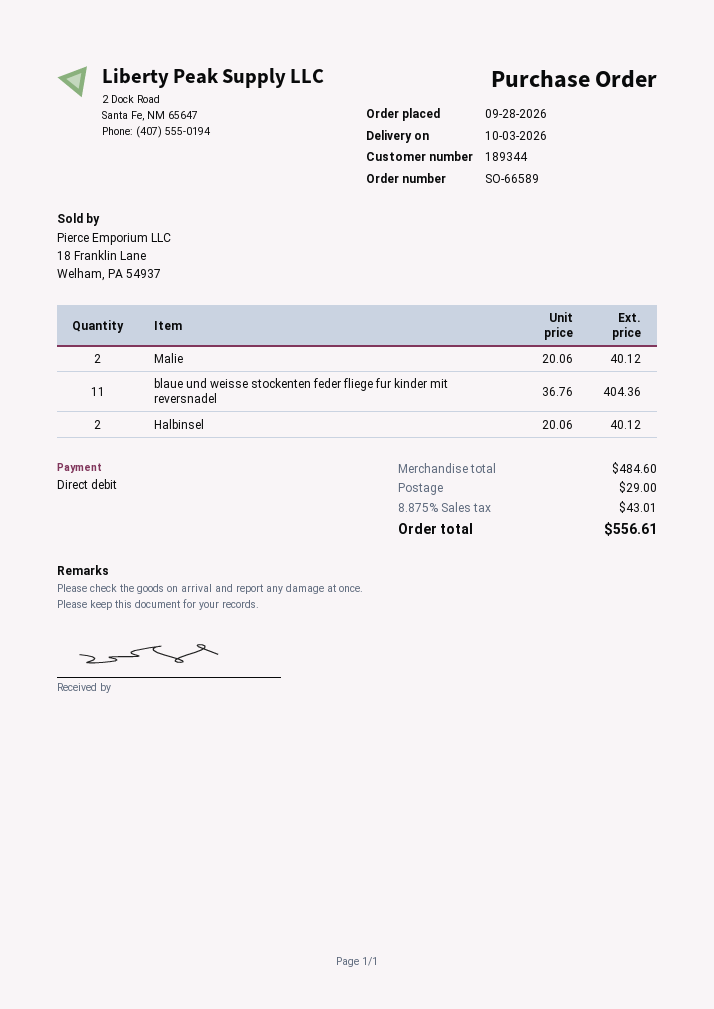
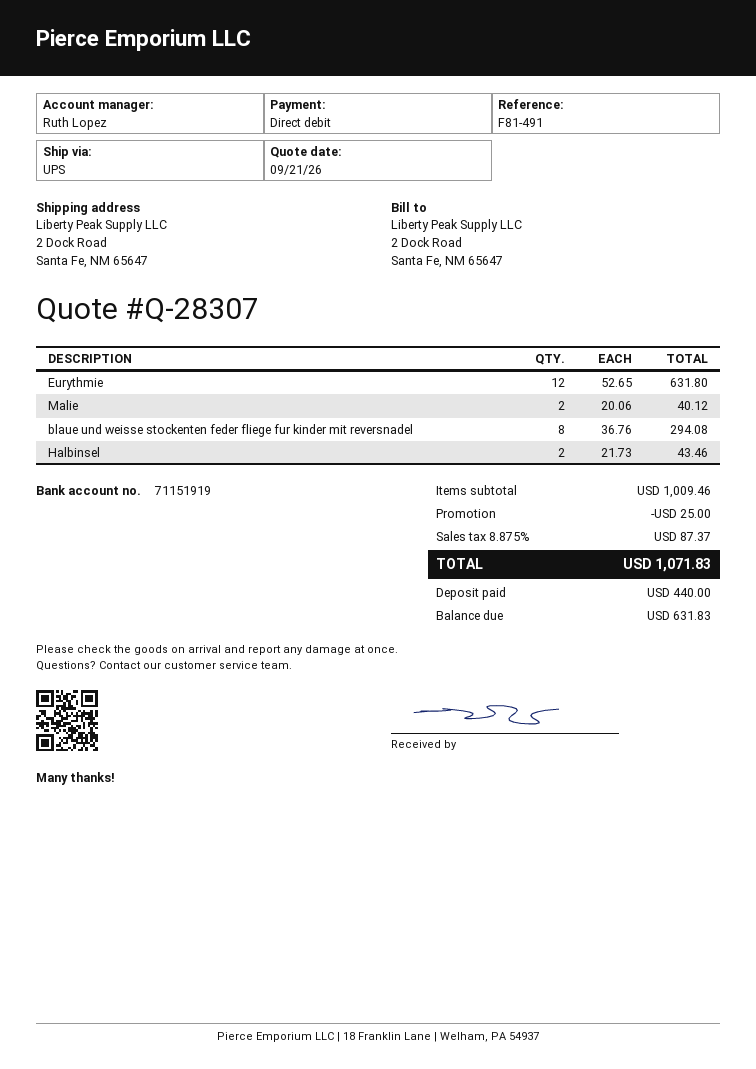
blaue und weisse stockenten feder fliege fur kinder mit reversnadel: 11 x 36.76 = 404.36 -> 8 x 36.76 = 294.08
Halbinsel: 2 x 20.06 = 40.12 -> 2 x 21.73 = 43.46
Eurythmie: none -> 12 x 52.65 = 631.80
subtotal: 484.60 -> 1009.46
discount: none -> 25.00
shipping: 29.00 -> none
tax: 8.875% = 43.01 -> 8.875% = 87.37
total: 556.61 -> 1071.83

